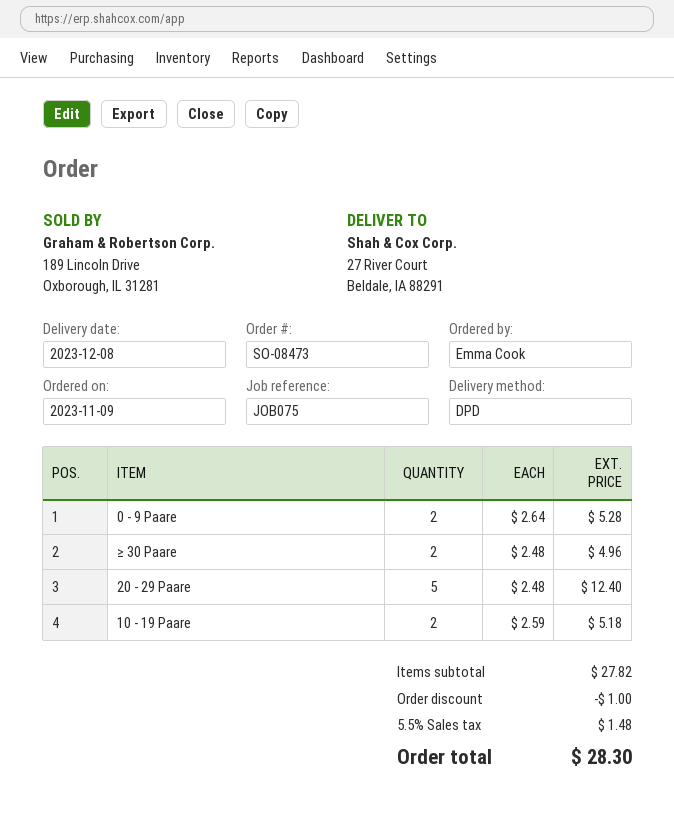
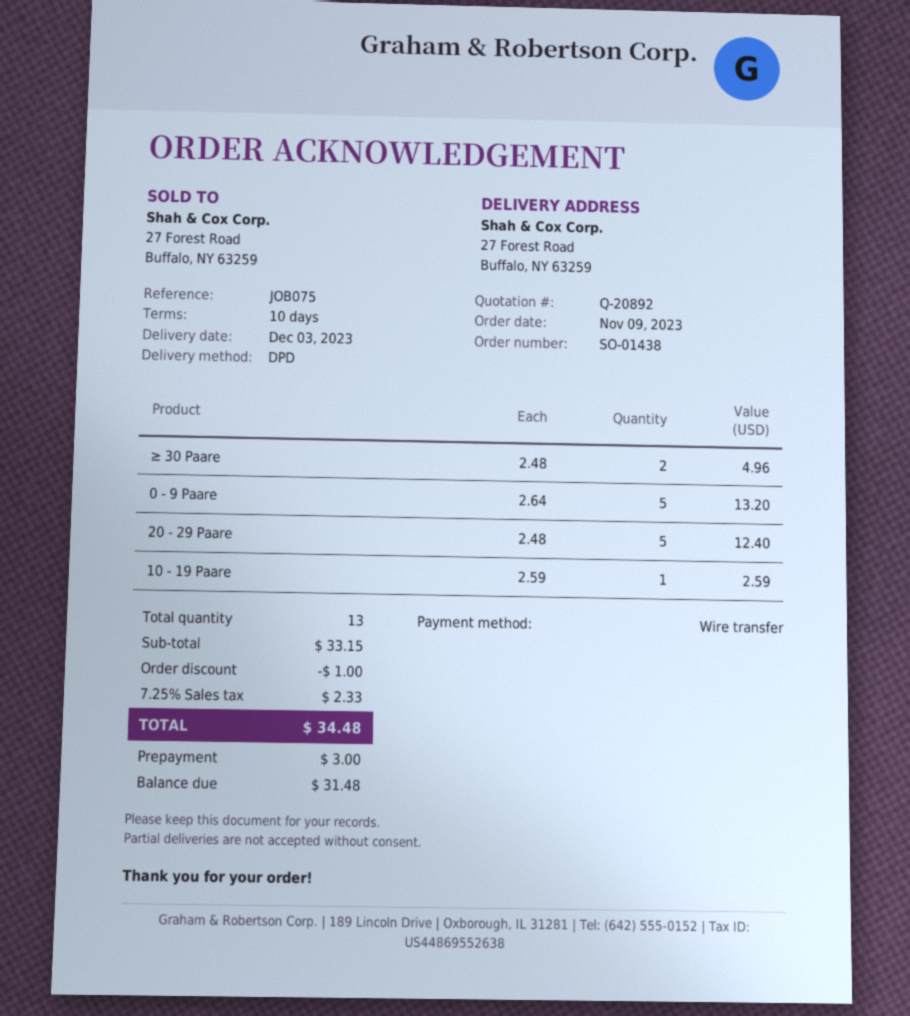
order number: SO-08473 -> SO-01438
delivery date: 2023-12-08 -> 2023-12-03
ship to: 27 River Court, Beldale, IA 88291 -> 27 Forest Road, Buffalo, NY 63259
0 - 9 Paare: 2 x 2.64 = 5.28 -> 5 x 2.64 = 13.20
10 - 19 Paare: 2 x 2.59 = 5.18 -> 1 x 2.59 = 2.59
subtotal: 27.82 -> 33.15
tax: 5.5% = 1.48 -> 7.25% = 2.33
total: 28.30 -> 34.48

